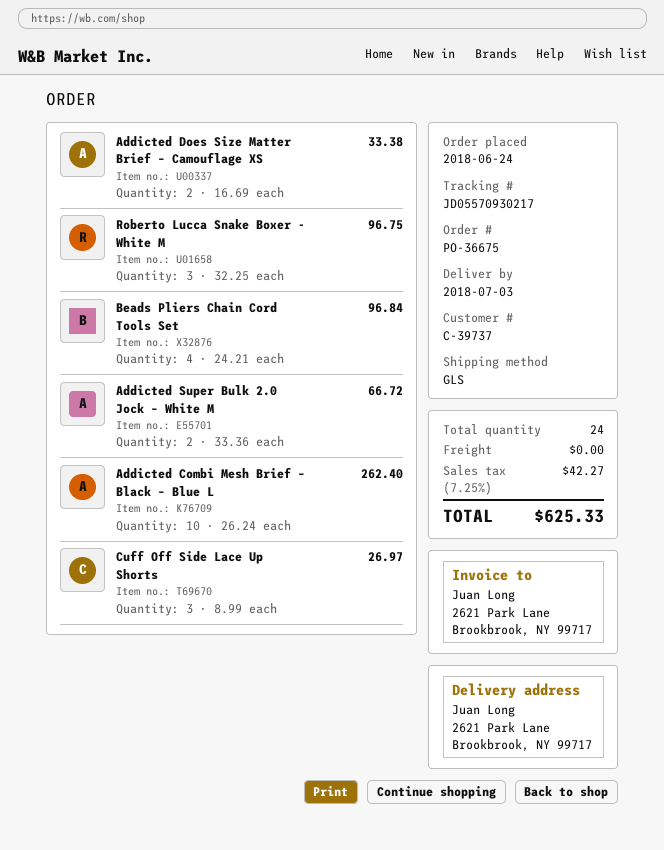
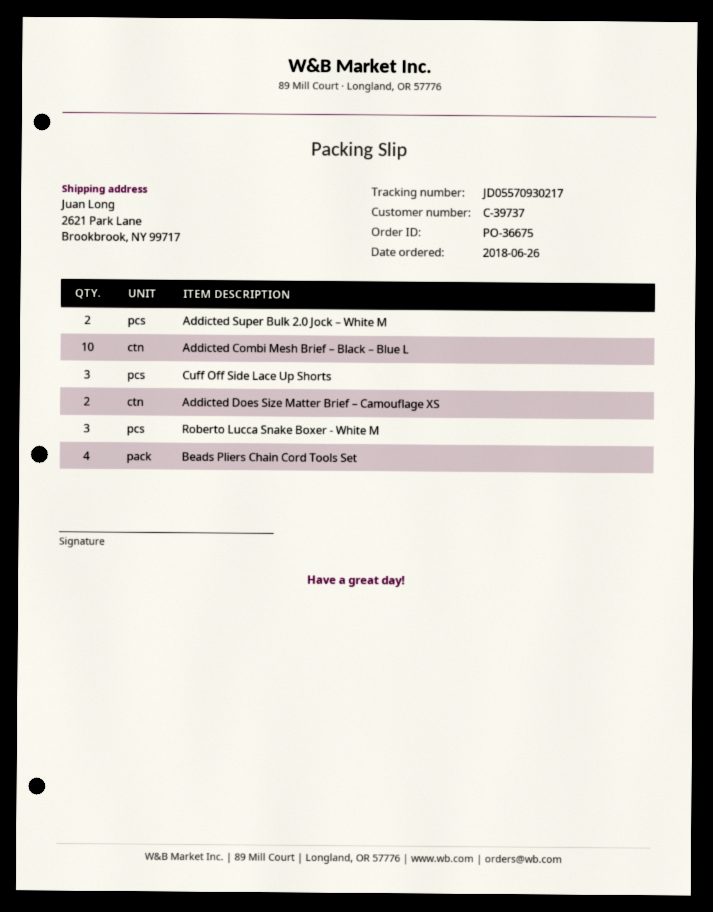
order date: 2018-06-24 -> 2018-06-26

